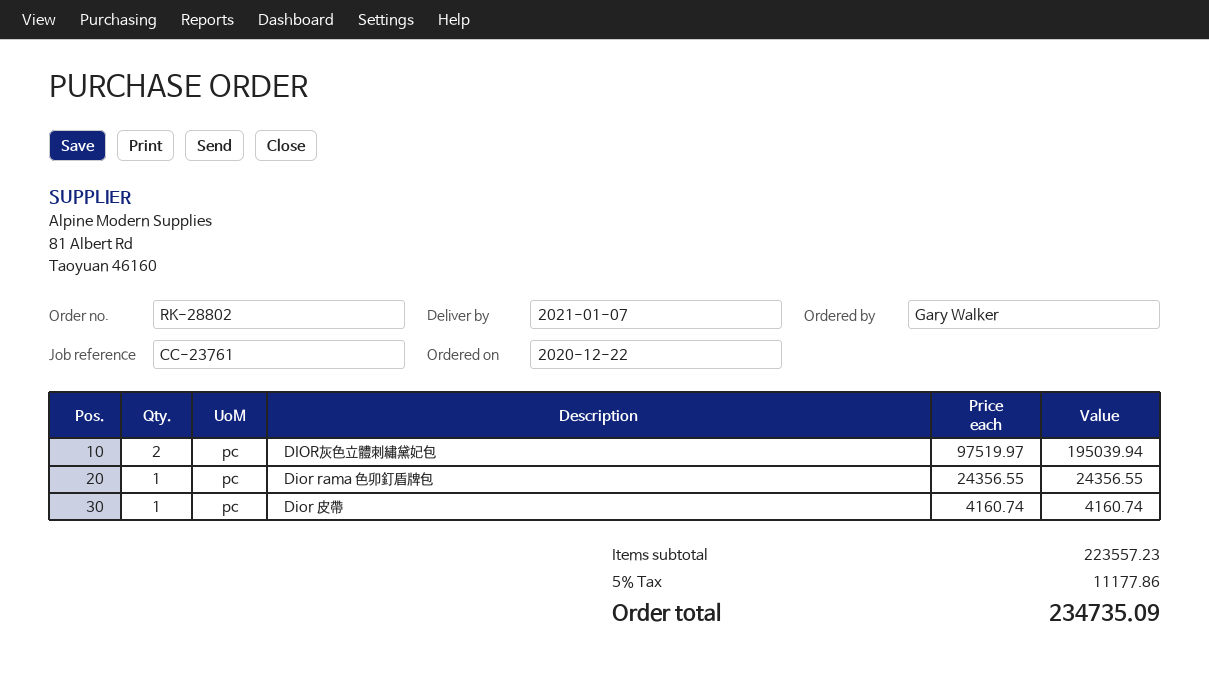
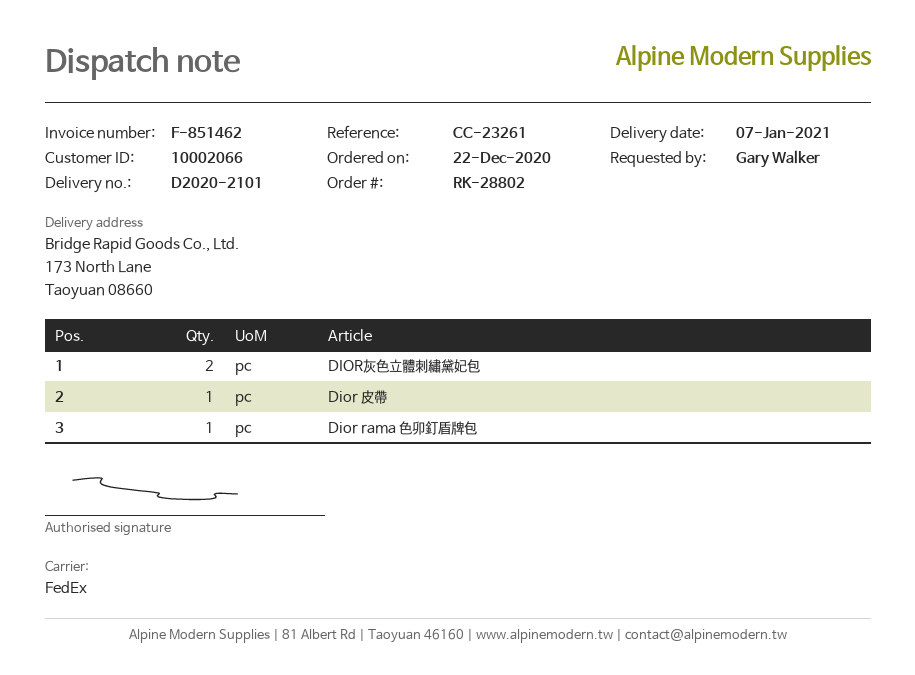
reference: CC-23761 -> CC-23261

